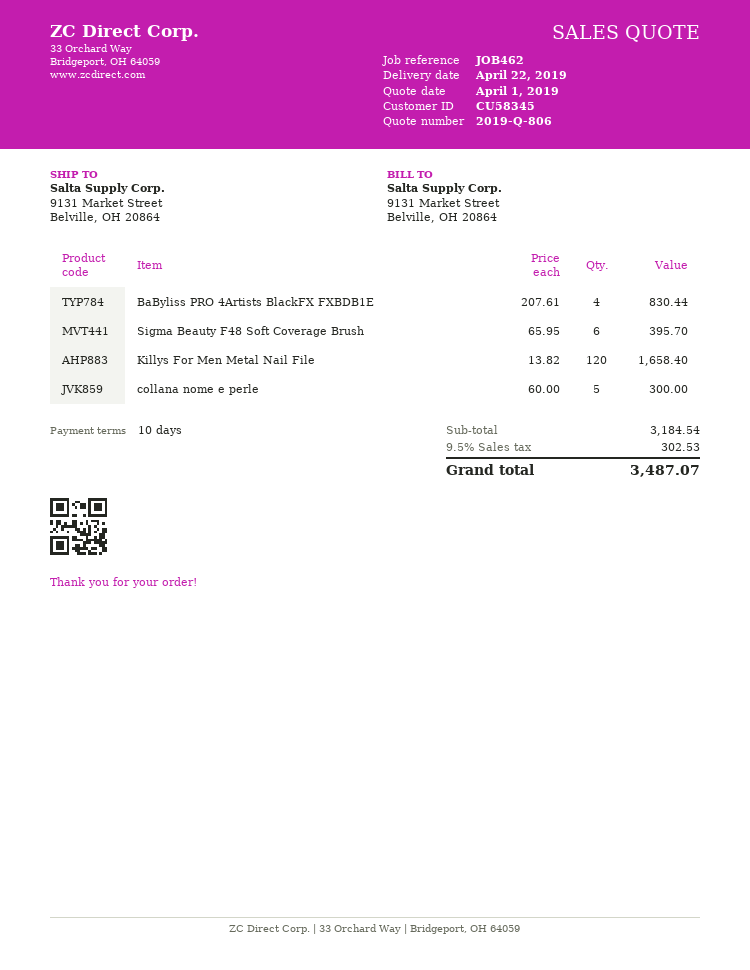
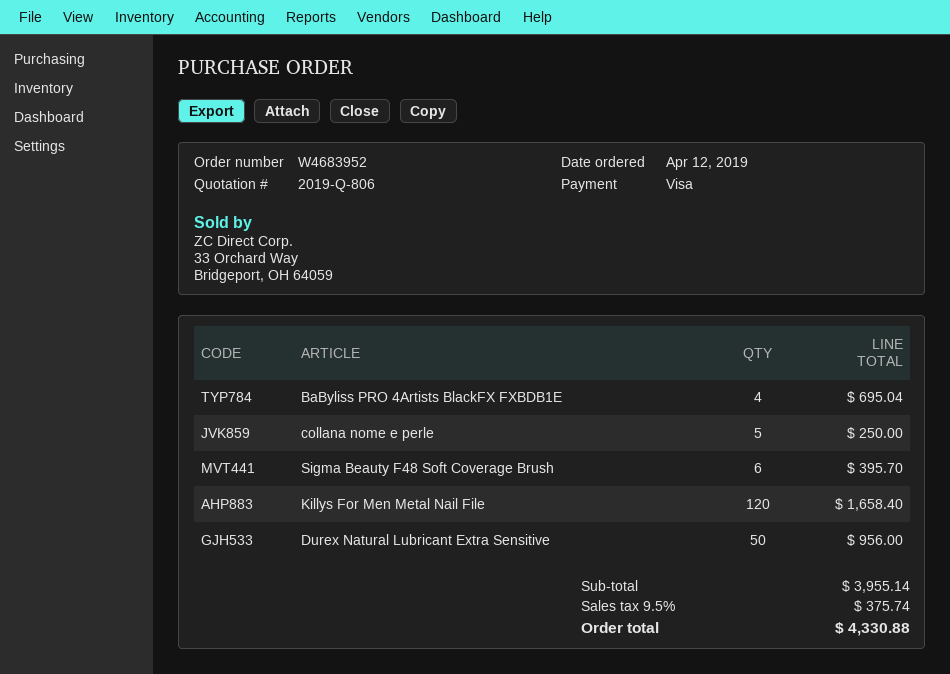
BaByliss PRO 4Artists BlackFX FXBDB1E: 4 for 830.44 -> 4 for 695.04
collana nome e perle: 5 for 300.00 -> 5 for 250.00
Durex Natural Lubricant Extra Sensitive: none -> 50 for 956.00
subtotal: 3184.54 -> 3955.14
tax: 9.5% = 302.53 -> 9.5% = 375.74
total: 3487.07 -> 4330.88

